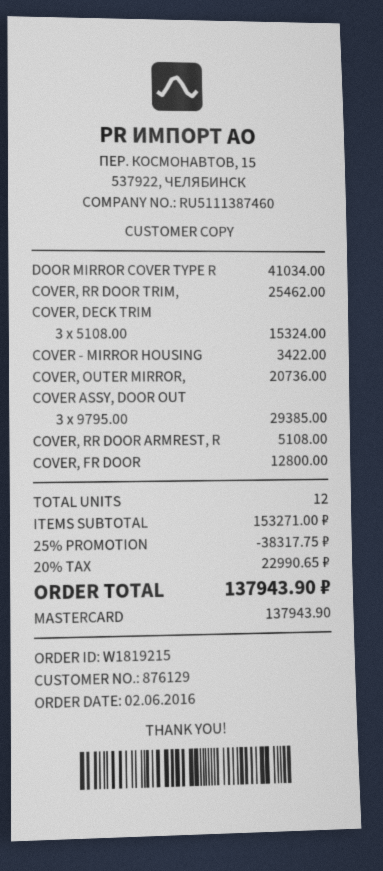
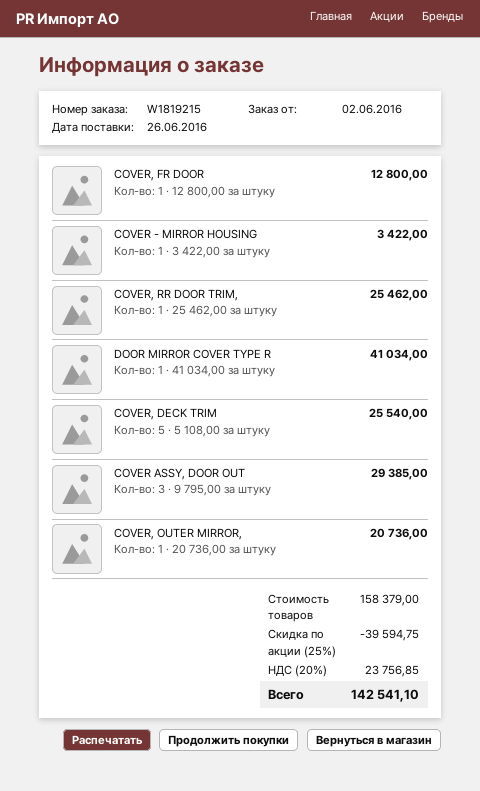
COVER, DECK TRIM: 3 x 5108.00 = 15324.00 -> 5 x 5108.00 = 25540.00
COVER, RR DOOR ARMREST, R: 1 x 5108.00 = 5108.00 -> none
subtotal: 153271.00 -> 158379.00
discount: 25% = 38317.75 -> 25% = 39594.75
tax: 20% = 22990.65 -> 20% = 23756.85
total: 137943.90 -> 142541.10

